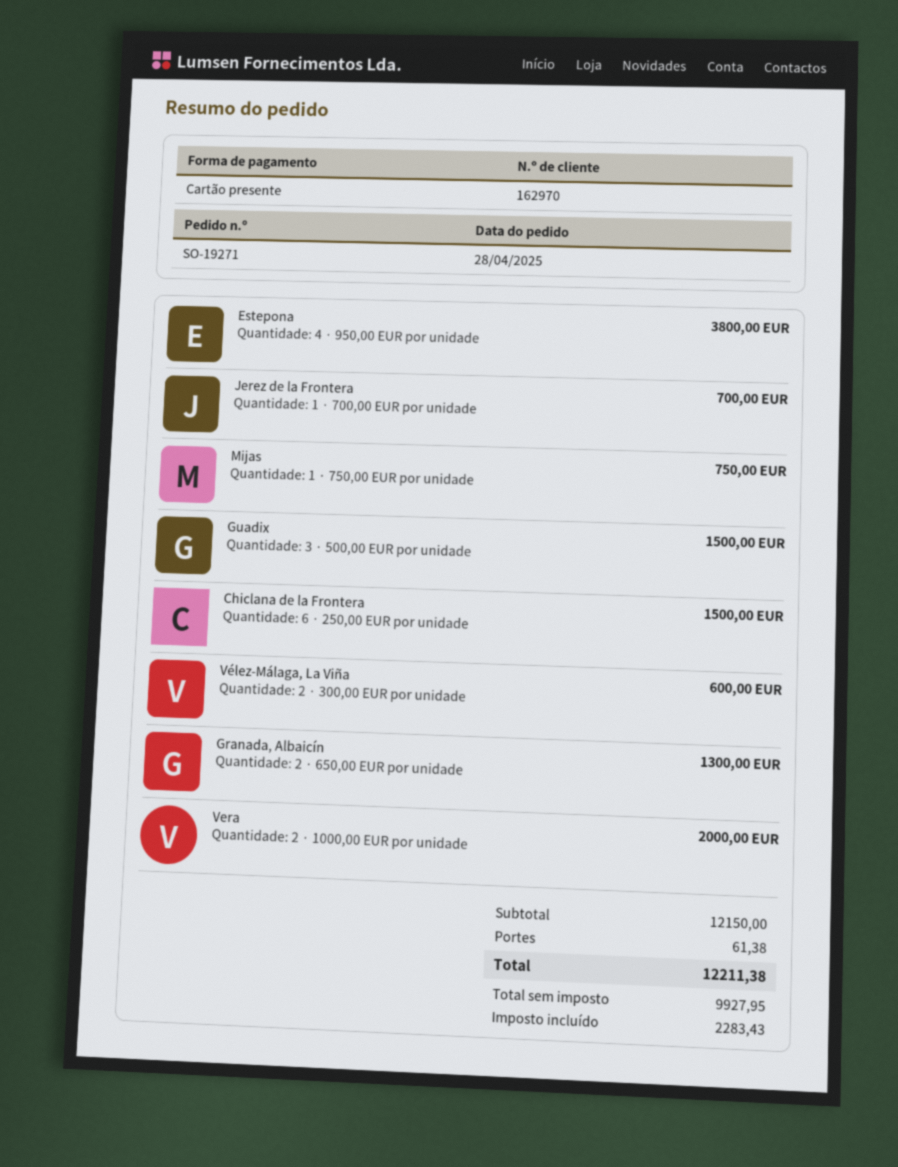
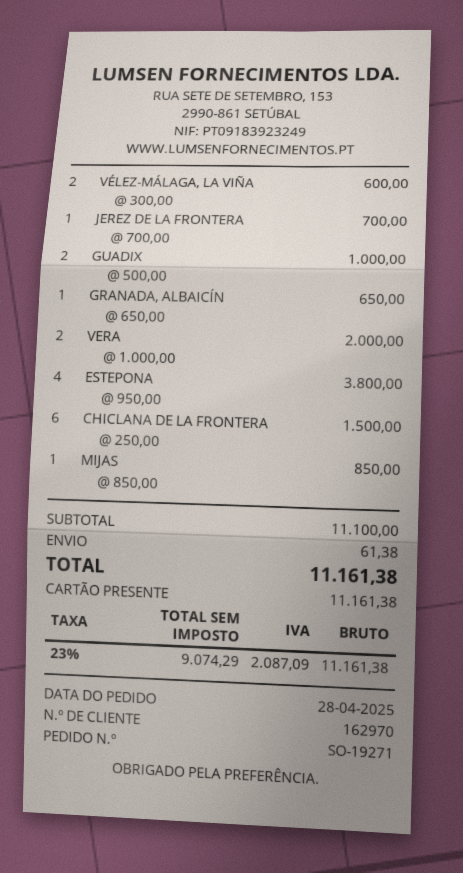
Mijas: 1 x 750.00 = 750.00 -> 1 x 850.00 = 850.00
Guadix: 3 x 500.00 = 1500.00 -> 2 x 500.00 = 1000.00
Granada, Albaicín: 2 x 650.00 = 1300.00 -> 1 x 650.00 = 650.00
subtotal: 12150.00 -> 11100.00
net: 9927.95 -> 9074.29
tax: 2283.43 -> 2087.09
total: 12211.38 -> 11161.38

